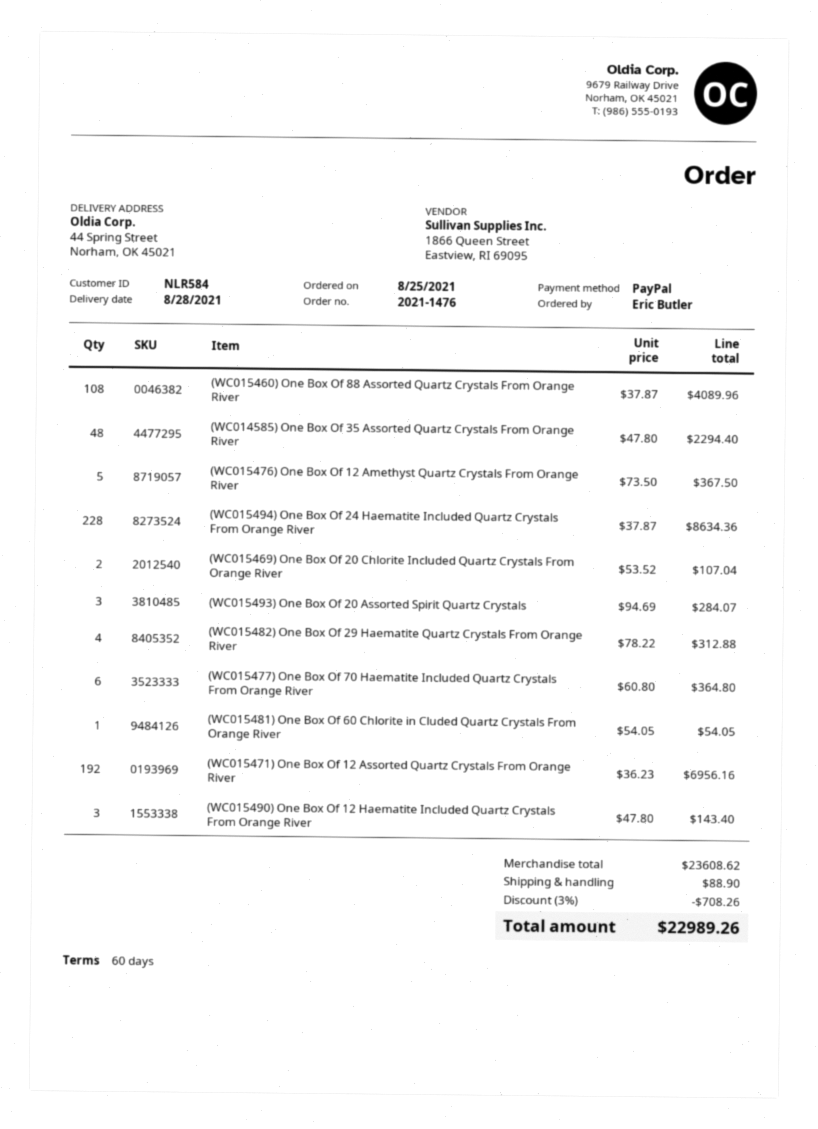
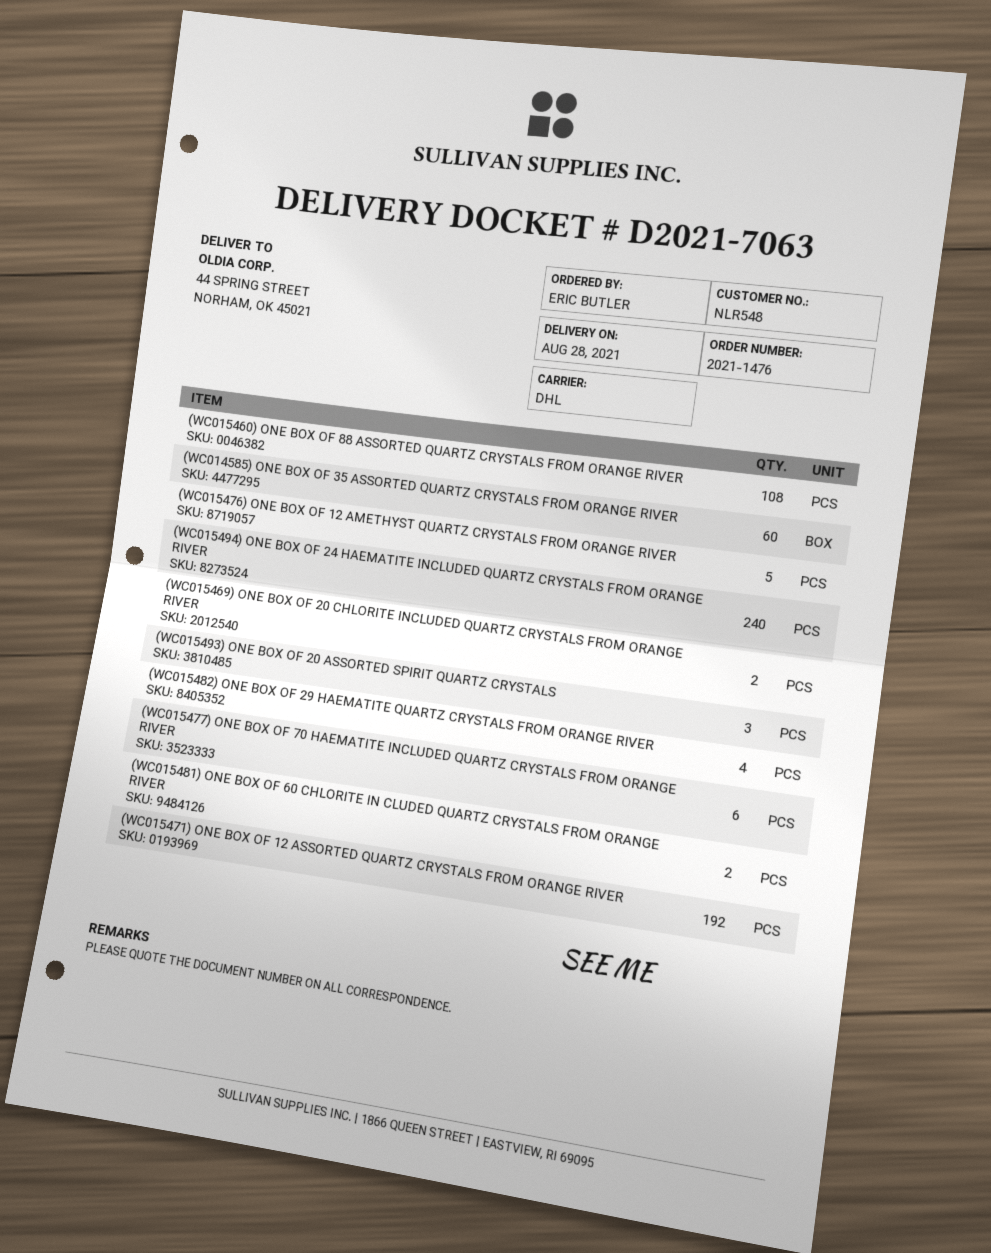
customer number: NLR584 -> NLR548
(WC014585) One Box Of 35 Assorted Quartz Crystals From Orange River: 48 -> 60
(WC015494) One Box Of 24 Haematite Included Quartz Crystals From Orange River: 228 -> 240
(WC015481) One Box Of 60 Chlorite in Cluded Quartz Crystals From Orange River: 1 -> 2
(WC015490) One Box Of 12 Haematite Included Quartz Crystals From Orange River: 3 -> none

